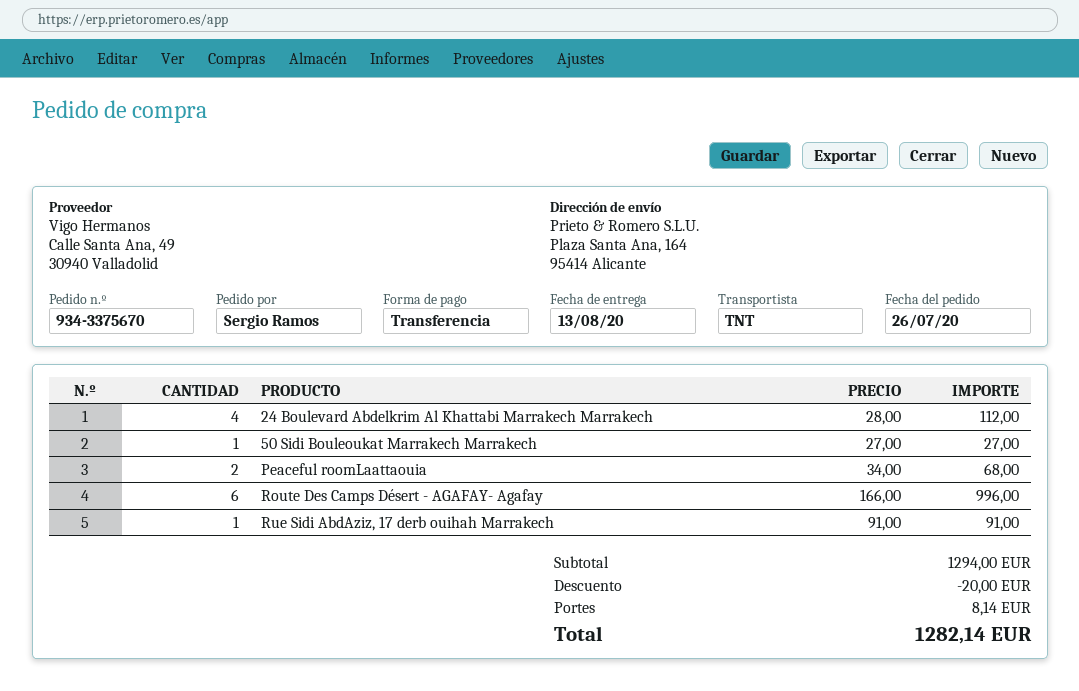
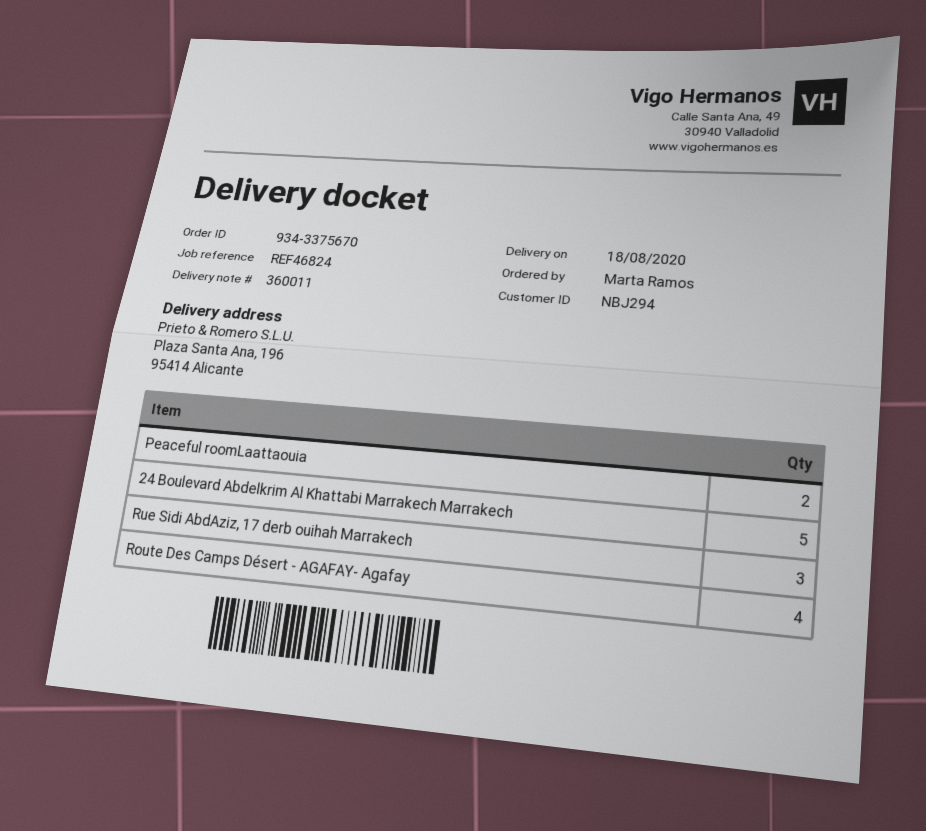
delivery date: 2020-08-13 -> 2020-08-18
ordered by: Sergio Ramos -> Marta Ramos
ship to: Plaza Santa Ana, 164, 95414 Alicante -> Plaza Santa Ana, 196, 95414 Alicante
24 Boulevard Abdelkrim Al Khattabi Marrakech Marrakech: 4 -> 5
50 Sidi Bouleoukat Marrakech Marrakech: 1 -> none
Route Des Camps Désert - AGAFAY- Agafay: 6 -> 4
Rue Sidi AbdAziz, 17 derb ouihah Marrakech: 1 -> 3

